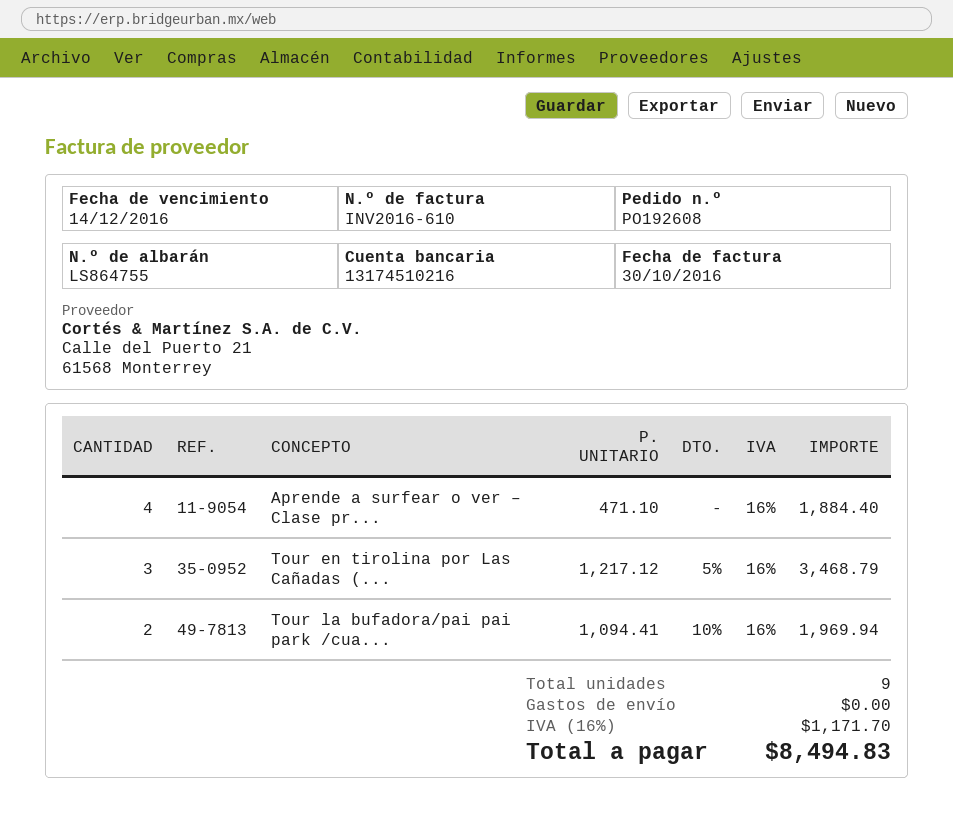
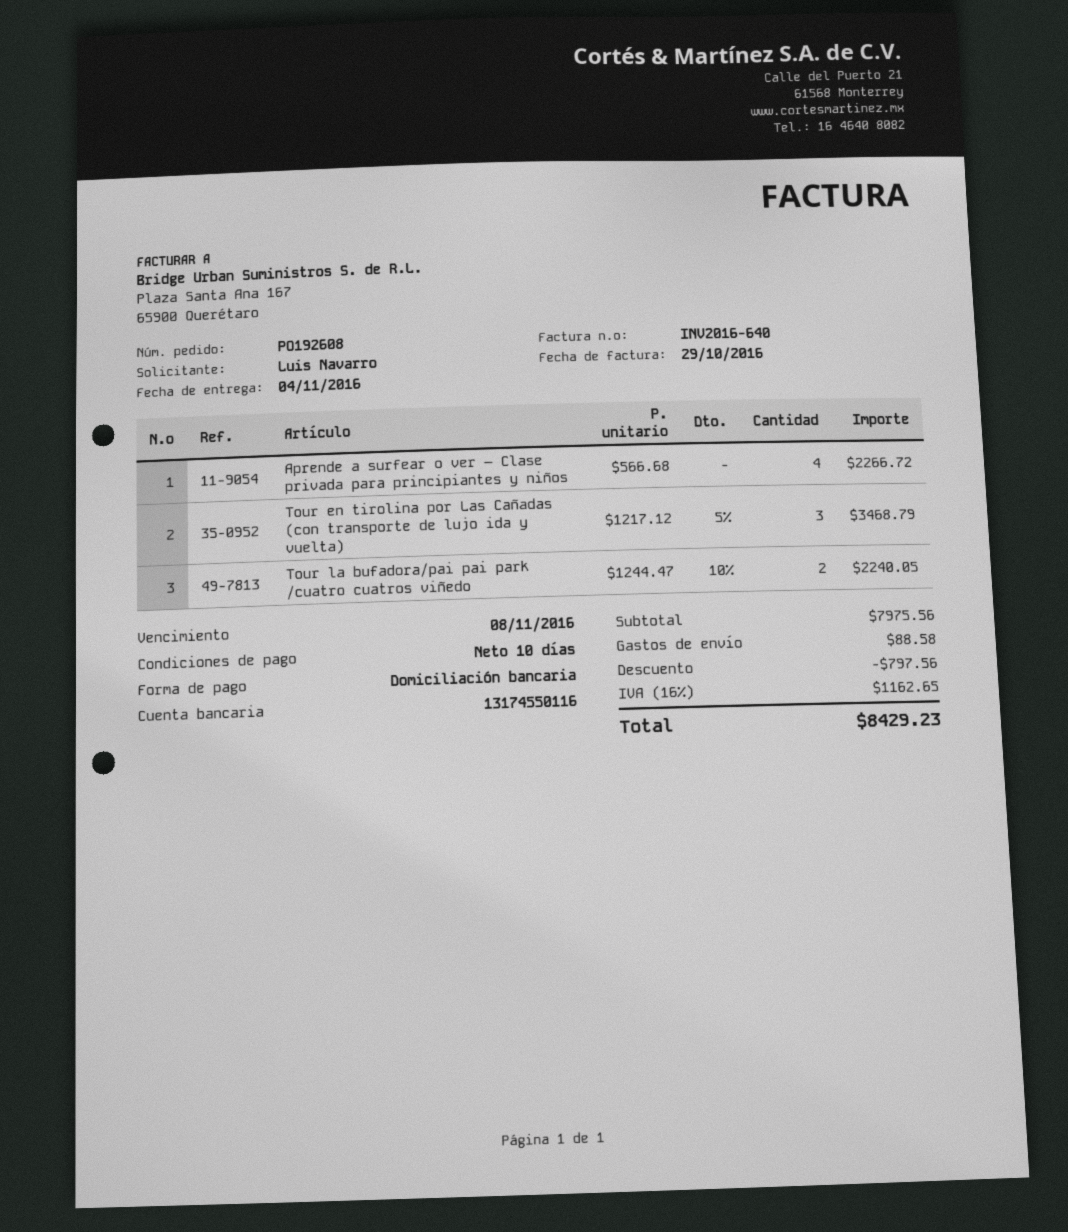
invoice number: INV2016-610 -> INV2016-640
invoice date: 2016-10-30 -> 2016-10-29
due date: 2016-12-14 -> 2016-11-08
bank account: 13174510216 -> 13174550116
Aprende a surfear o ver – Clase pr...: 4 x 471.10 = 1884.40 -> 4 x 566.68 = 2266.72
Tour la bufadora/pai pai park /cua...: 2 x 1094.41 - 10% = 1969.94 -> 2 x 1244.47 - 10% = 2240.05
discount: none -> 797.56
shipping: 0.00 -> 88.58
tax: 16% = 1171.70 -> 16% = 1162.65
total: 8494.83 -> 8429.23

